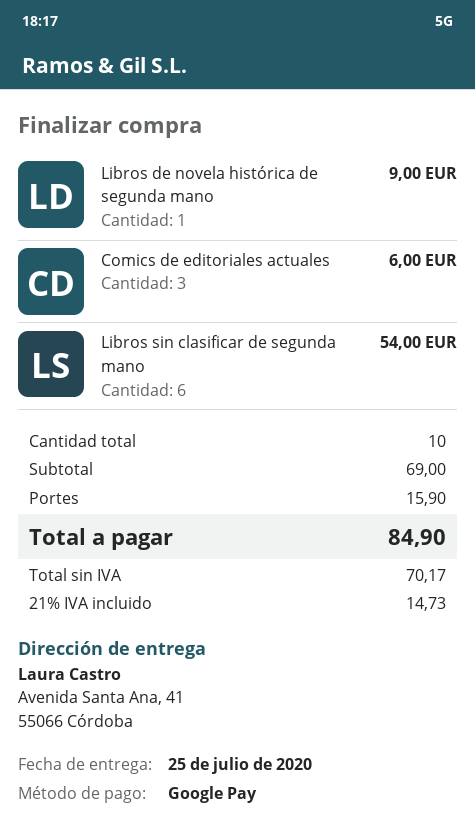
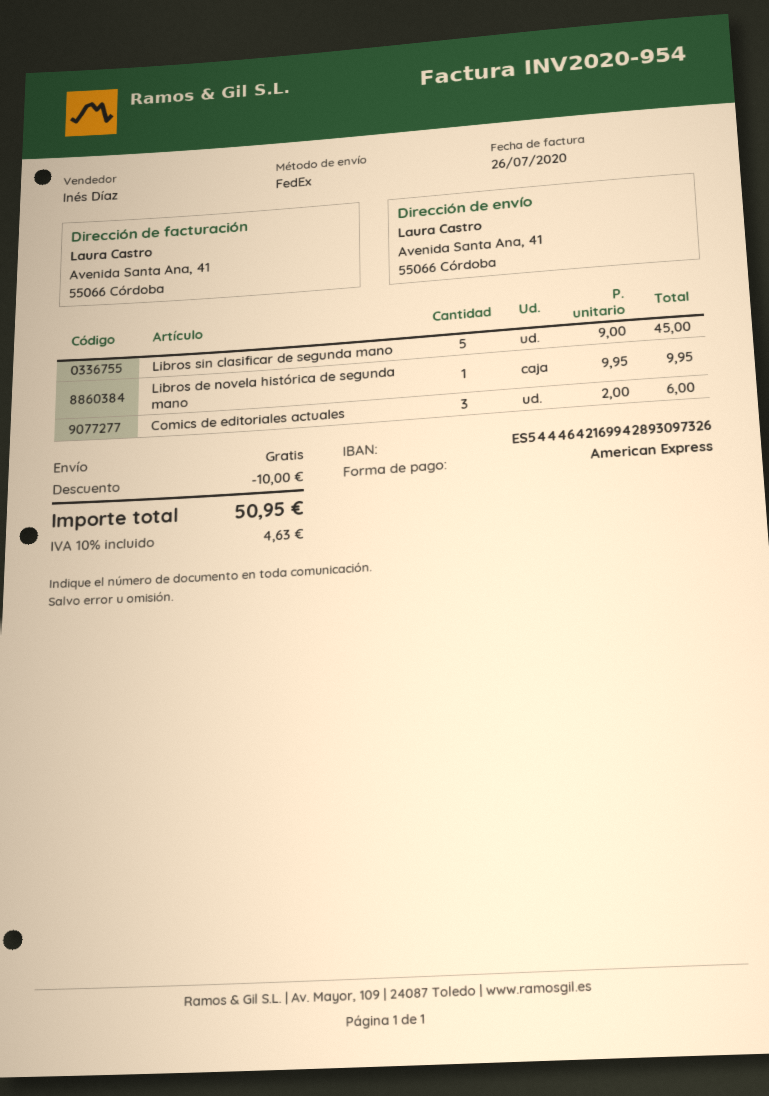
payment method: Google Pay -> American Express
Libros de novela histórica de segunda mano: 1 for 9.00 -> 1 for 9.95
Libros sin clasificar de segunda mano: 6 for 54.00 -> 5 for 45.00
discount: none -> 10.00
shipping: 15.90 -> 0.00
tax: 21% = 14.73 -> 10% = 4.63
total: 84.90 -> 50.95

